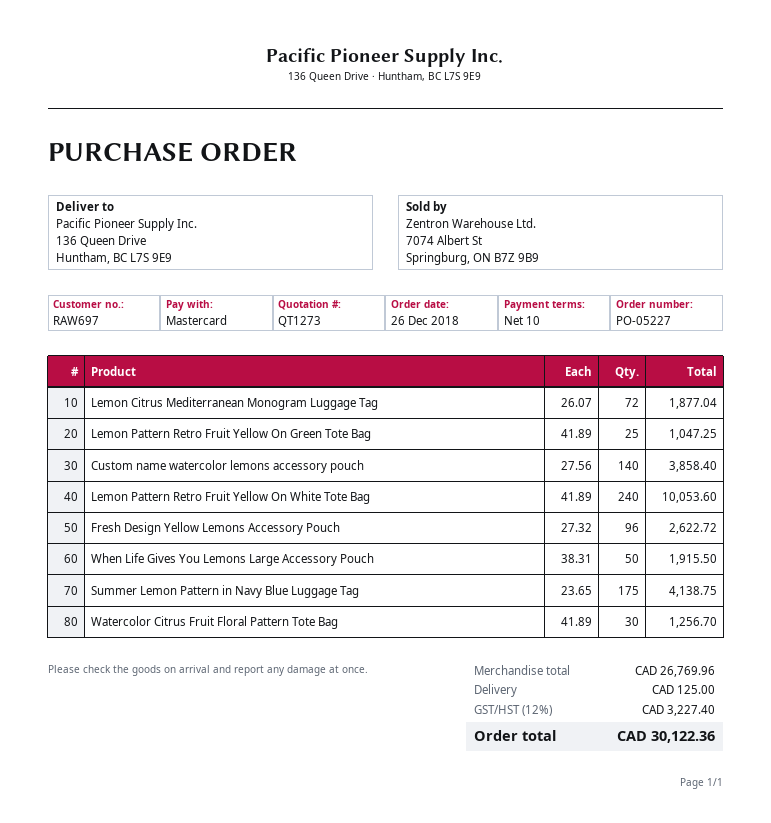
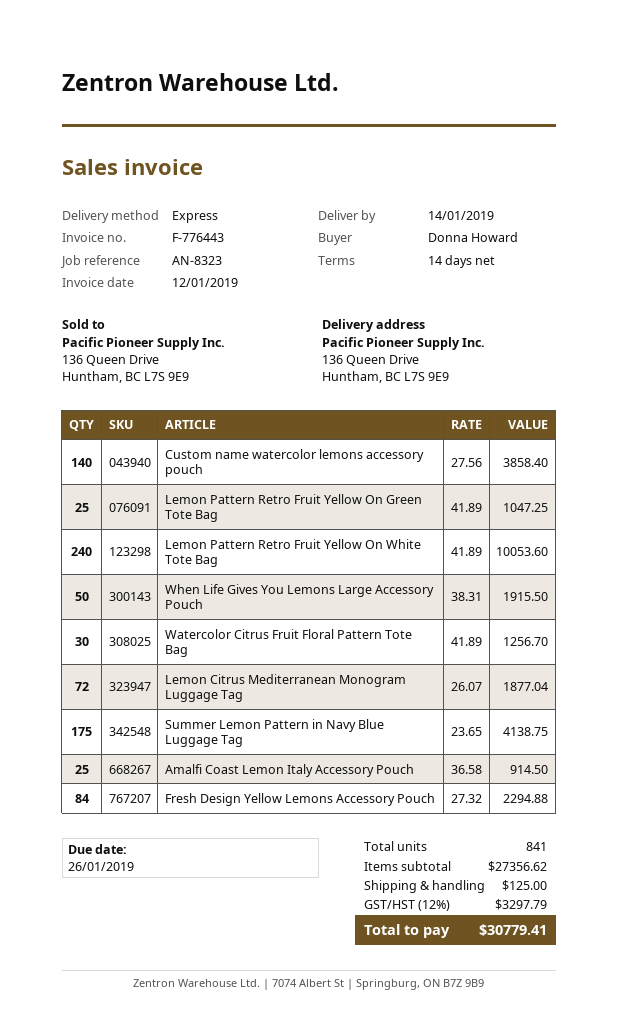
payment terms: 10 days -> 14 days
Fresh Design Yellow Lemons Accessory Pouch: 96 x 27.32 = 2622.72 -> 84 x 27.32 = 2294.88
Amalfi Coast Lemon Italy Accessory Pouch: none -> 25 x 36.58 = 914.50
subtotal: 26769.96 -> 27356.62
tax: 12% = 3227.40 -> 12% = 3297.79
total: 30122.36 -> 30779.41

